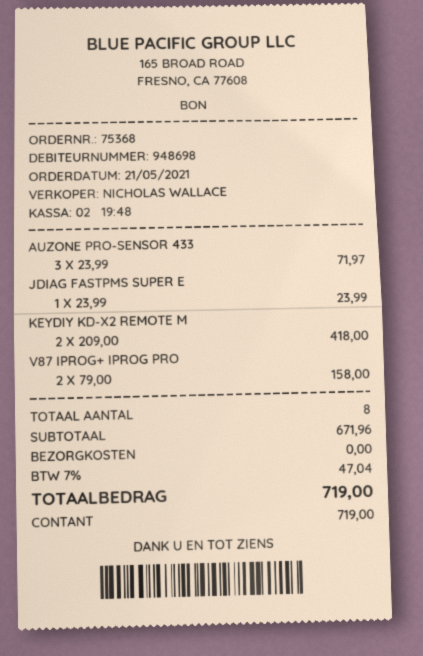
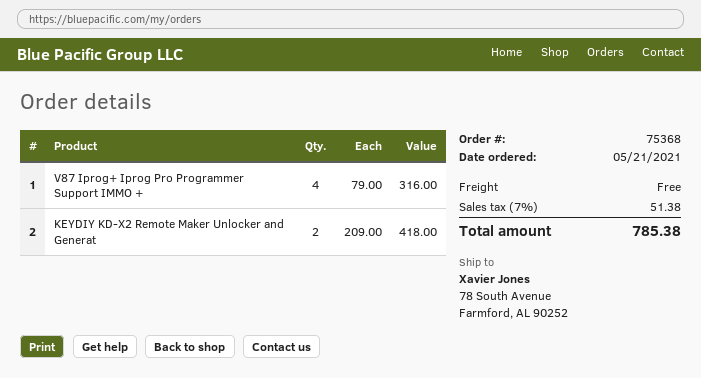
AUZONE PRO-SENSOR 433: 3 x 23.99 = 71.97 -> none
JDIAG FASTPMS SUPER E: 1 x 23.99 = 23.99 -> none
V87 IPROG+ IPROG PRO: 2 x 79.00 = 158.00 -> 4 x 79.00 = 316.00
tax: 7% = 47.04 -> 7% = 51.38
total: 719.00 -> 785.38

